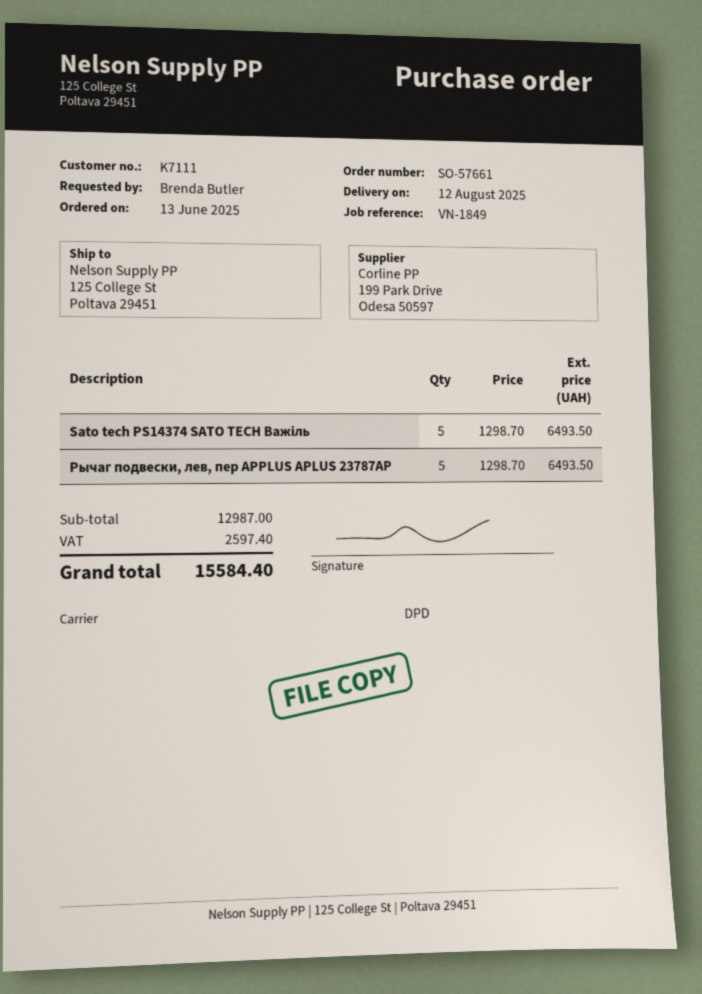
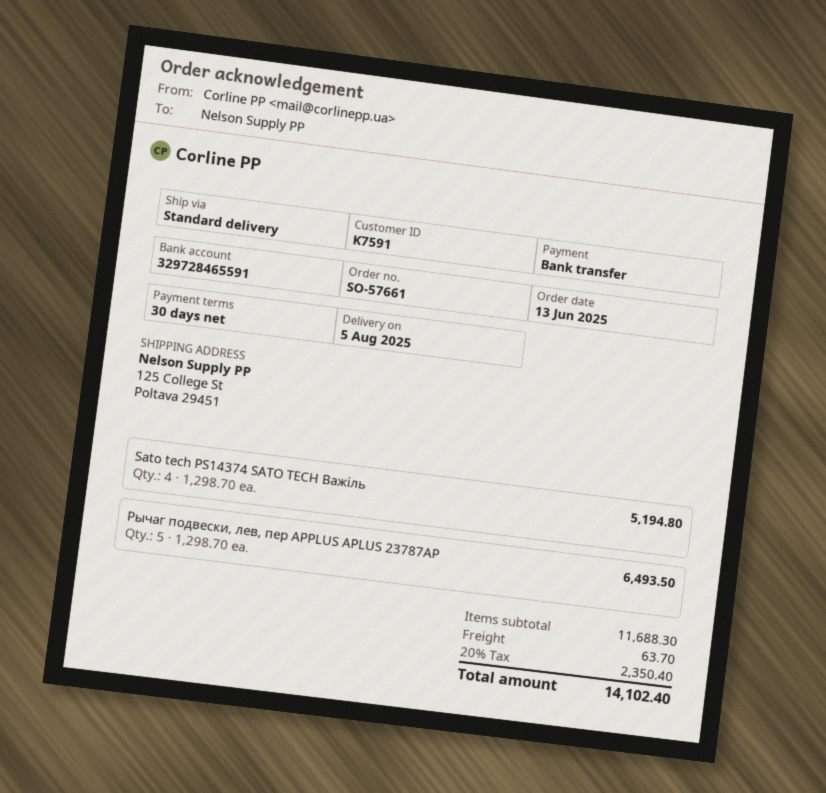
delivery date: 2025-08-12 -> 2025-08-05
customer number: K7111 -> K7591
shipping method: DPD -> standard
Sato tech PS14374 SATO TECH Важіль: 5 x 1298.70 = 6493.50 -> 4 x 1298.70 = 5194.80
subtotal: 12987.00 -> 11688.30
shipping: none -> 63.70
tax: 2597.40 -> 2350.40
total: 15584.40 -> 14102.40

